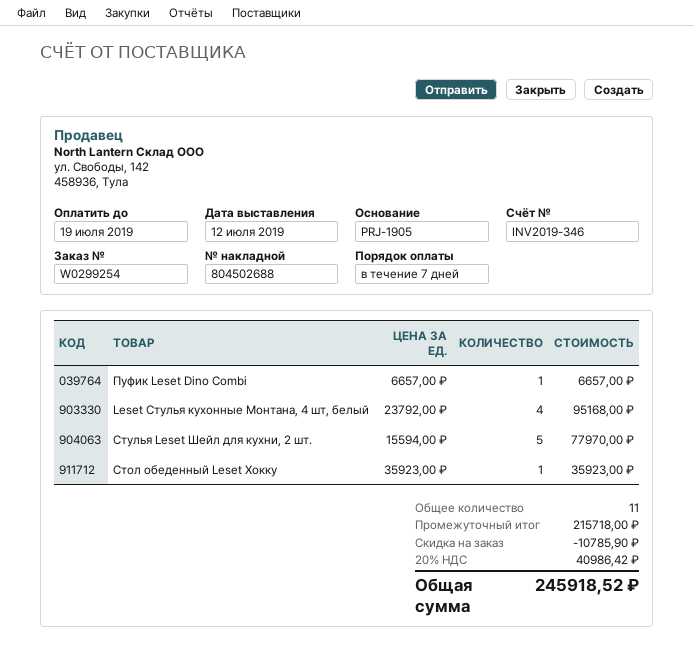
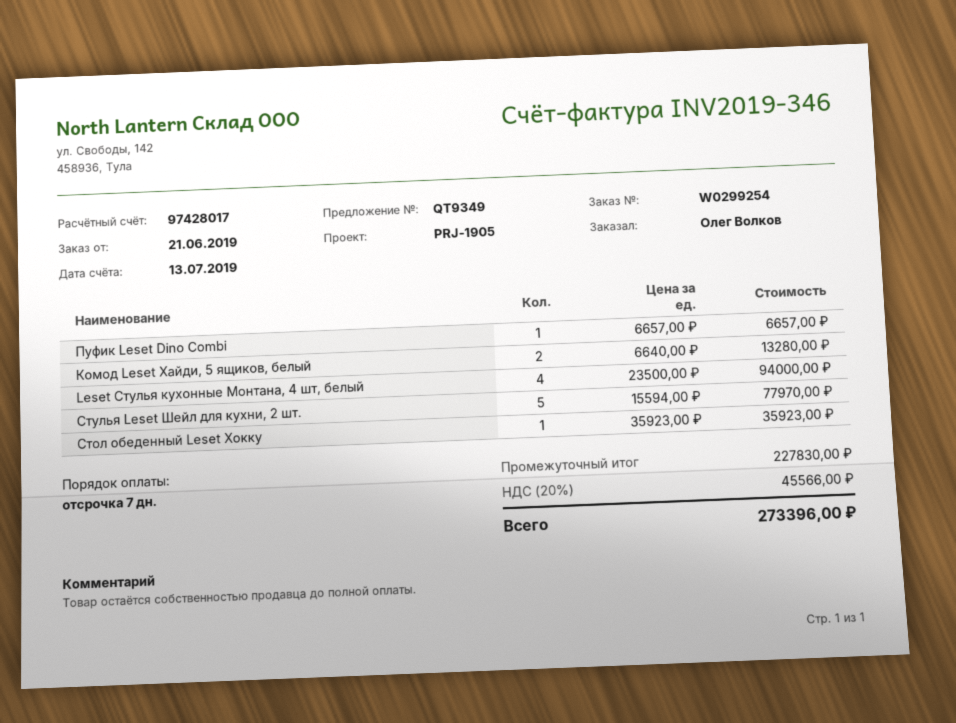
invoice date: 2019-07-12 -> 2019-07-13
Leset Стулья кухонные Монтана, 4 шт, белый: 4 x 23792.00 = 95168.00 -> 4 x 23500.00 = 94000.00
Комод Leset Хайди, 5 ящиков, белый: none -> 2 x 6640.00 = 13280.00
subtotal: 215718.00 -> 227830.00
discount: 10785.90 -> none
tax: 20% = 40986.42 -> 20% = 45566.00
total: 245918.52 -> 273396.00

